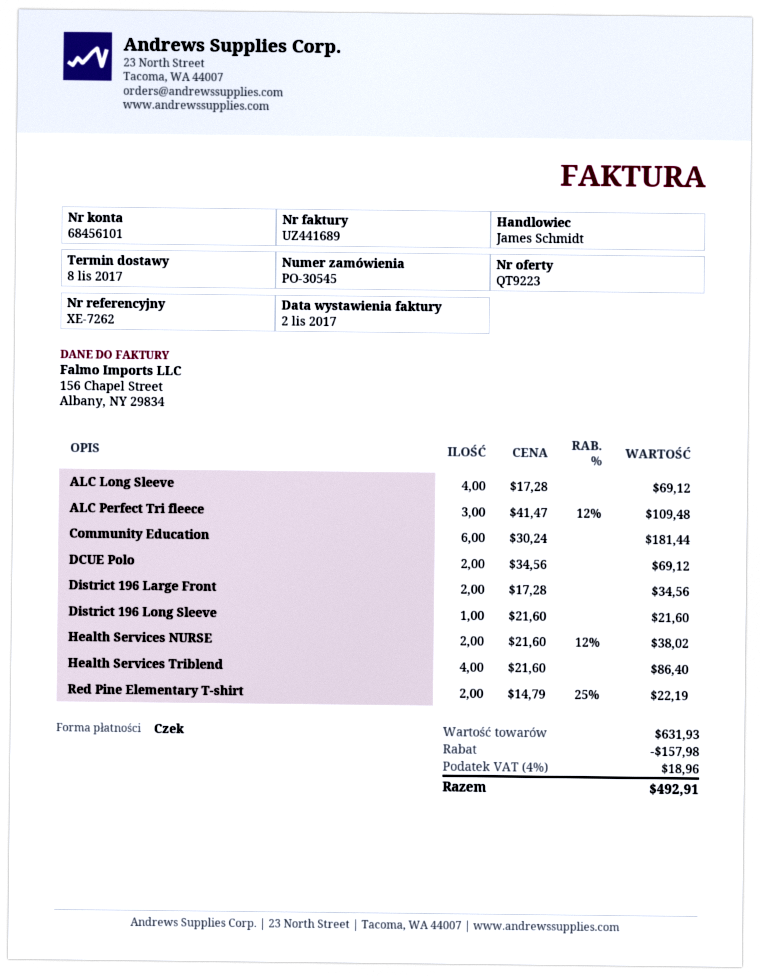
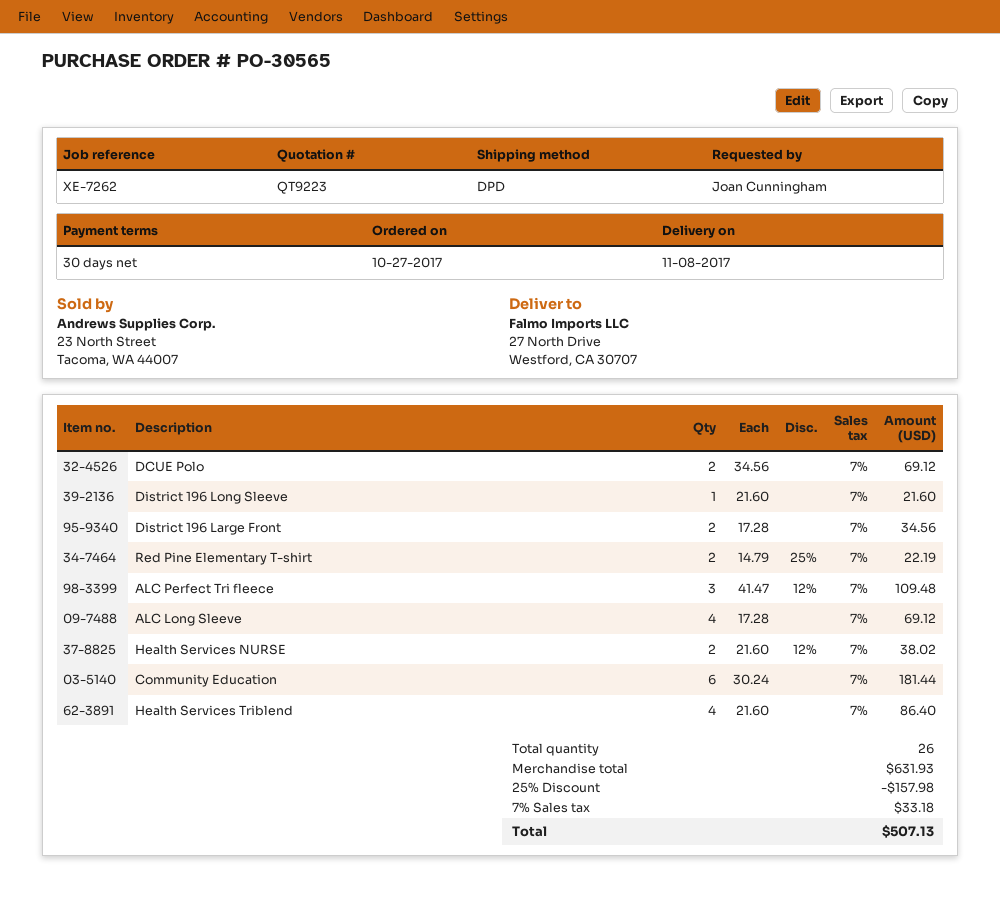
order number: PO-30545 -> PO-30565
tax: 4% = 18.96 -> 7% = 33.18
total: 492.91 -> 507.13

